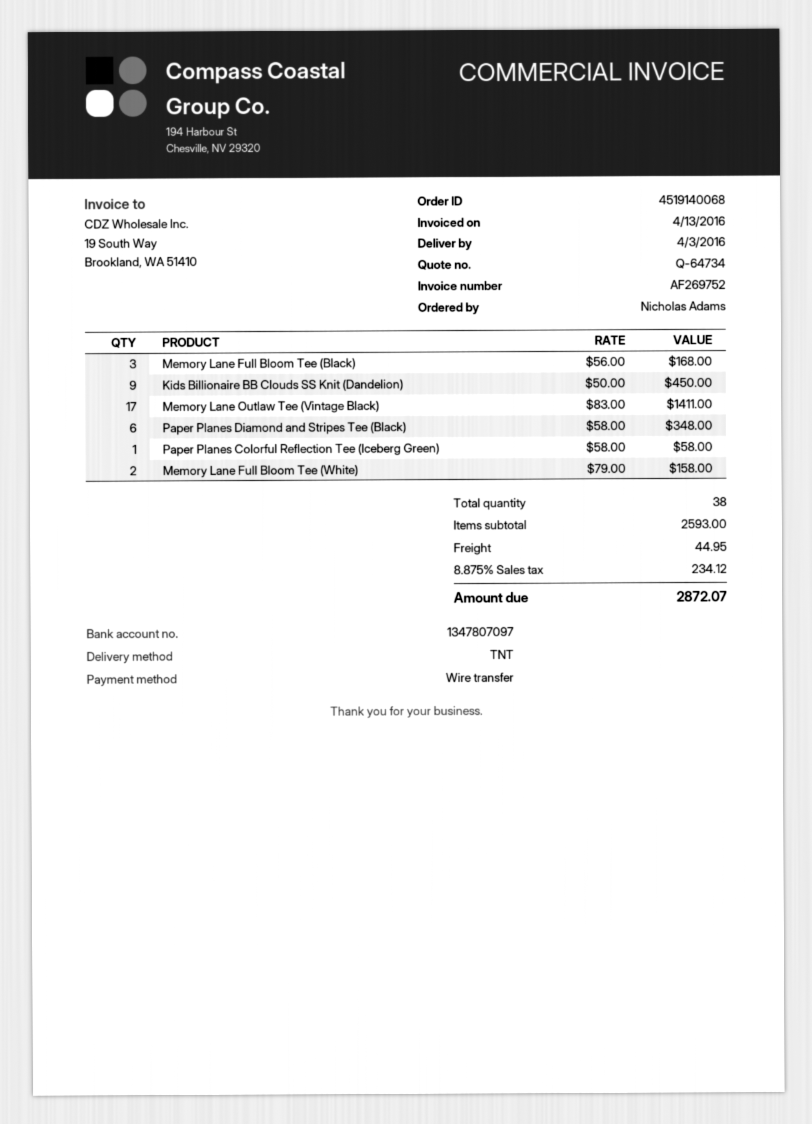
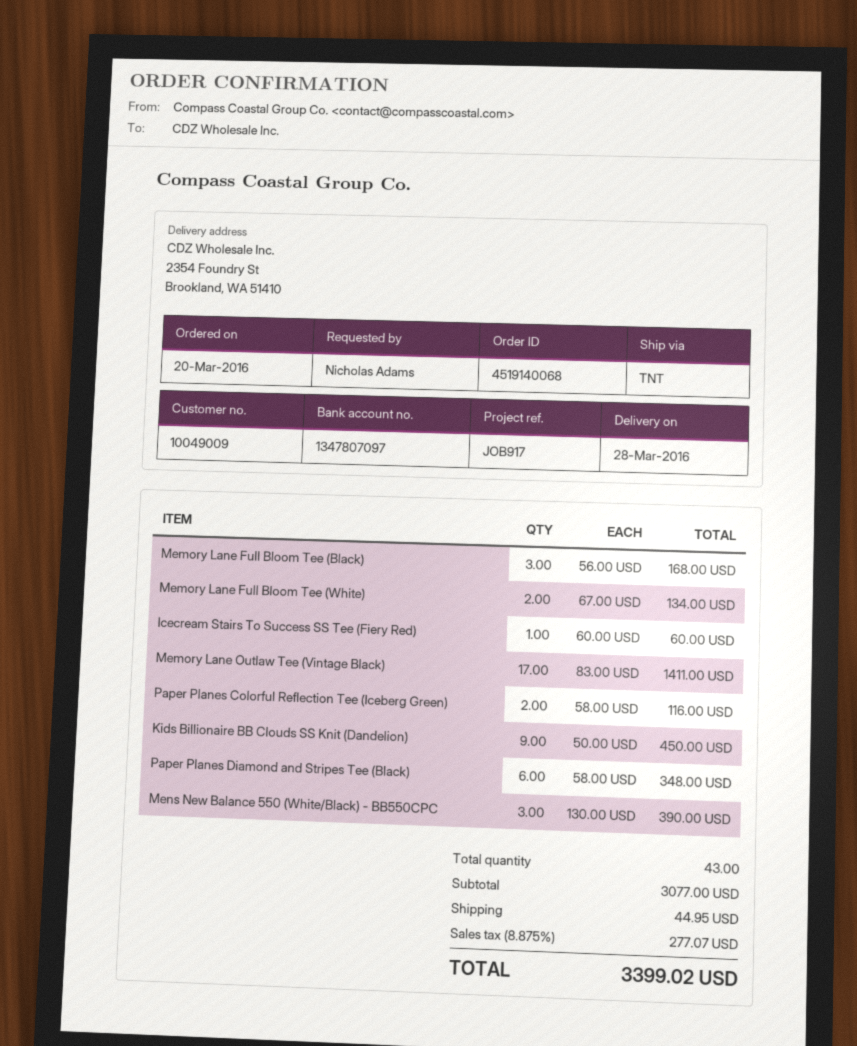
delivery date: 2016-04-03 -> 2016-03-28
Paper Planes Colorful Reflection Tee (Iceberg Green): 1 x 58.00 = 58.00 -> 2 x 58.00 = 116.00
Memory Lane Full Bloom Tee (White): 2 x 79.00 = 158.00 -> 2 x 67.00 = 134.00
Icecream Stairs To Success SS Tee (Fiery Red): none -> 1 x 60.00 = 60.00
Mens New Balance 550 (White/Black) - BB550CPC: none -> 3 x 130.00 = 390.00
total quantity: 38 -> 43
subtotal: 2593.00 -> 3077.00
tax: 8.875% = 234.12 -> 8.875% = 277.07
total: 2872.07 -> 3399.02

